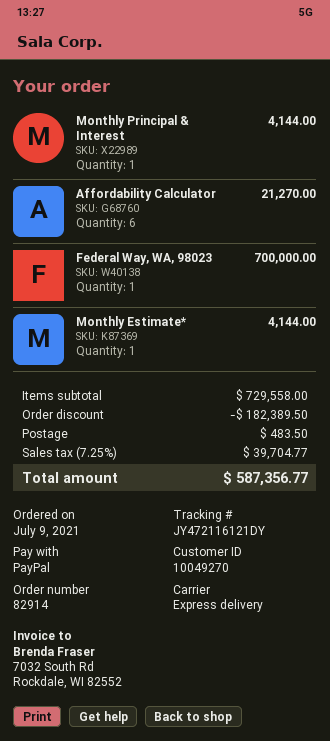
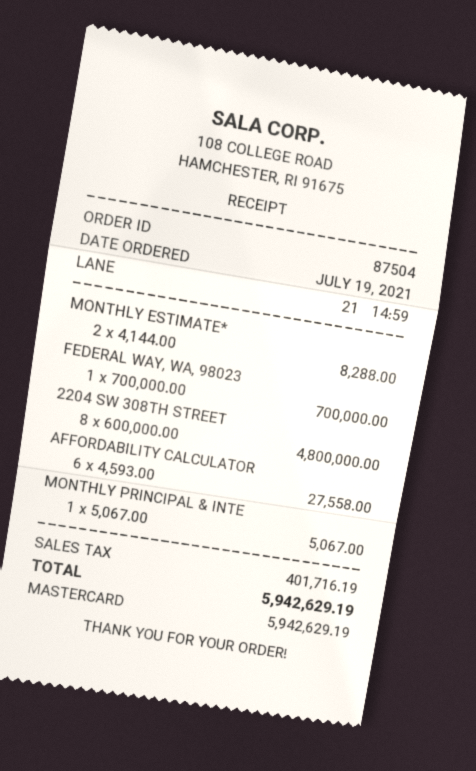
order number: 82914 -> 87504
order date: 2021-07-09 -> 2021-07-19
payment method: PayPal -> Mastercard
Monthly Principal & Interest: 1 for 4144.00 -> 1 for 5067.00
Affordability Calculator: 6 for 21270.00 -> 6 for 27558.00
Monthly Estimate*: 1 for 4144.00 -> 2 for 8288.00
2204 SW 308TH STREET: none -> 8 for 4800000.00
discount: 182389.50 -> none
shipping: 483.50 -> none
tax: 39704.77 -> 401716.19
total: 587356.77 -> 5942629.19

